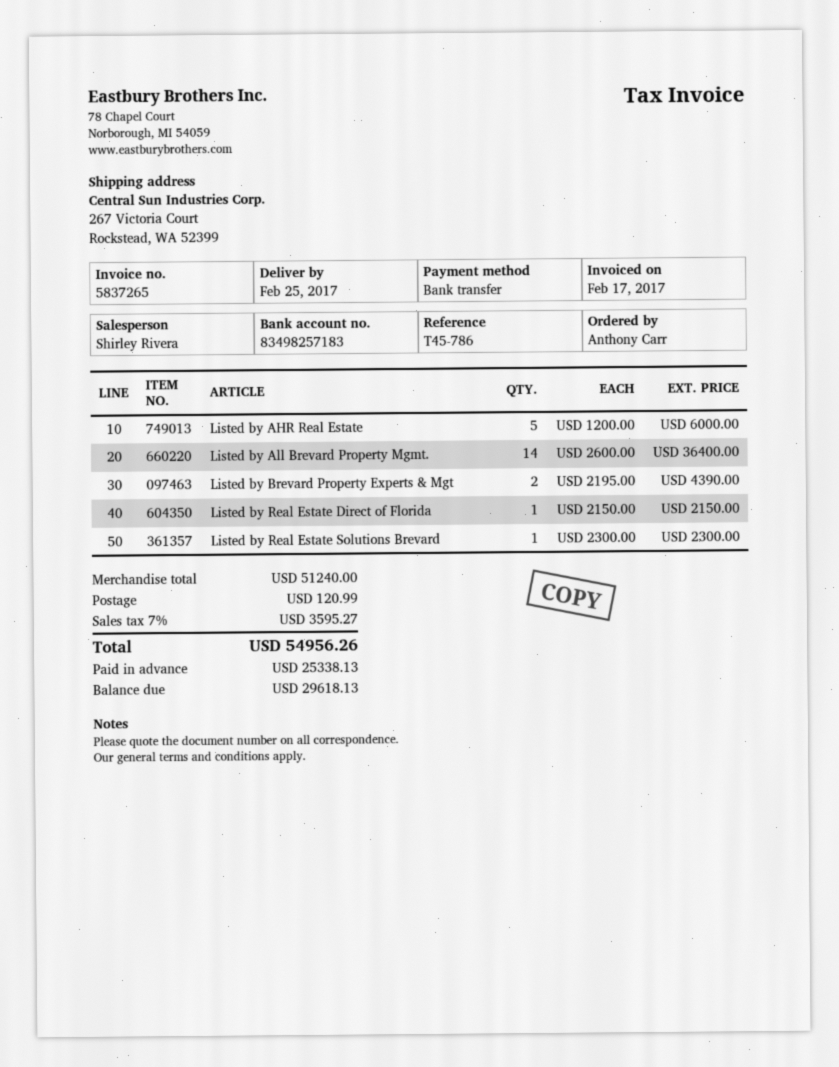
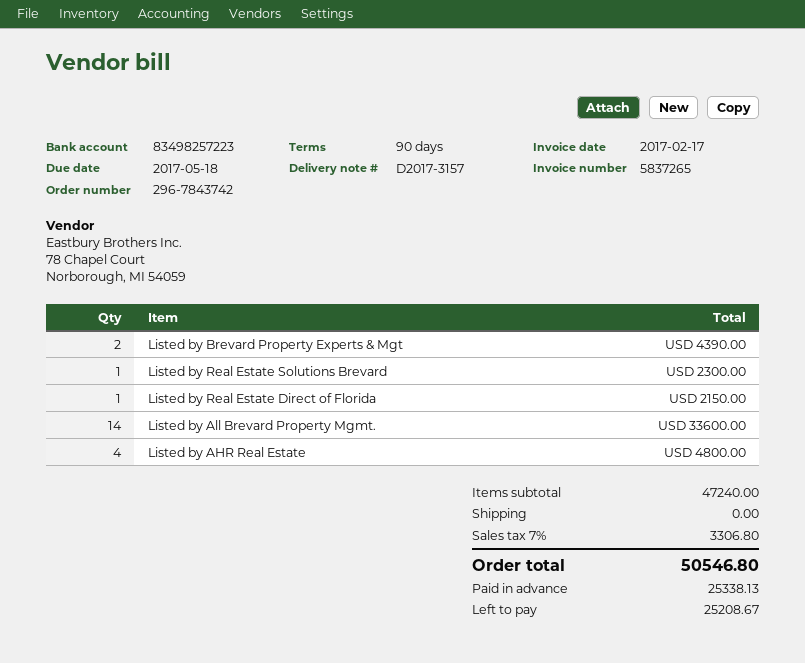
bank account: 83498257183 -> 83498257223
Listed by AHR Real Estate: 5 for 6000.00 -> 4 for 4800.00
Listed by All Brevard Property Mgmt.: 14 for 36400.00 -> 14 for 33600.00
subtotal: 51240.00 -> 47240.00
shipping: 120.99 -> 0.00
tax: 7% = 3595.27 -> 7% = 3306.80
total: 54956.26 -> 50546.80
balance: 29618.13 -> 25208.67

